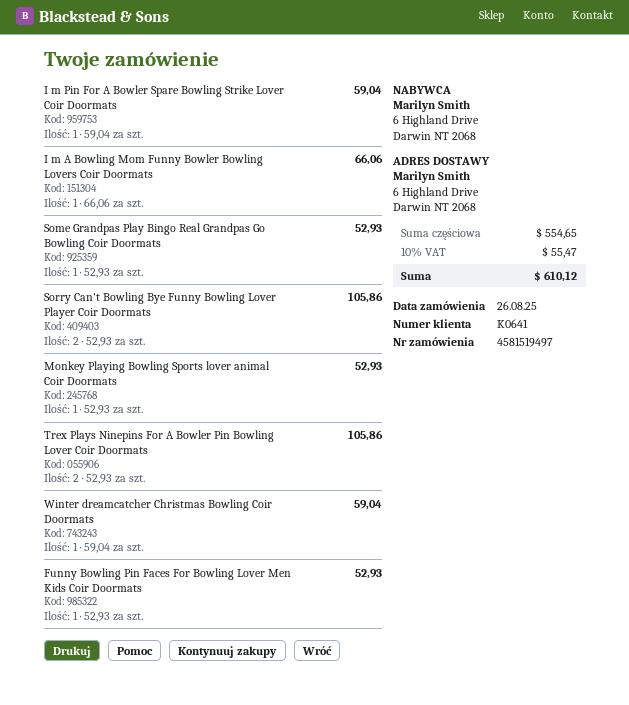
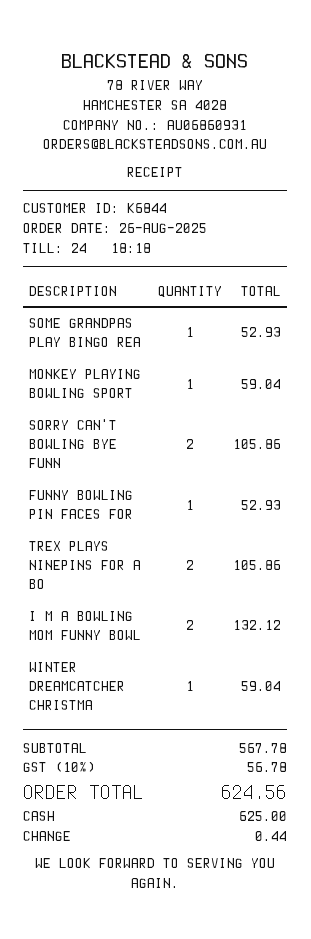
customer number: K0641 -> K6844
I m Pin For A Bowler Spare Bowling Strike Lover Coir Doormats: 1 for 59.04 -> none
I m A Bowling Mom Funny Bowler Bowling Lovers Coir Doormats: 1 for 66.06 -> 2 for 132.12
Monkey Playing Bowling Sports lover animal Coir Doormats: 1 for 52.93 -> 1 for 59.04
subtotal: 554.65 -> 567.78
tax: 10% = 55.47 -> 10% = 56.78
total: 610.12 -> 624.56

